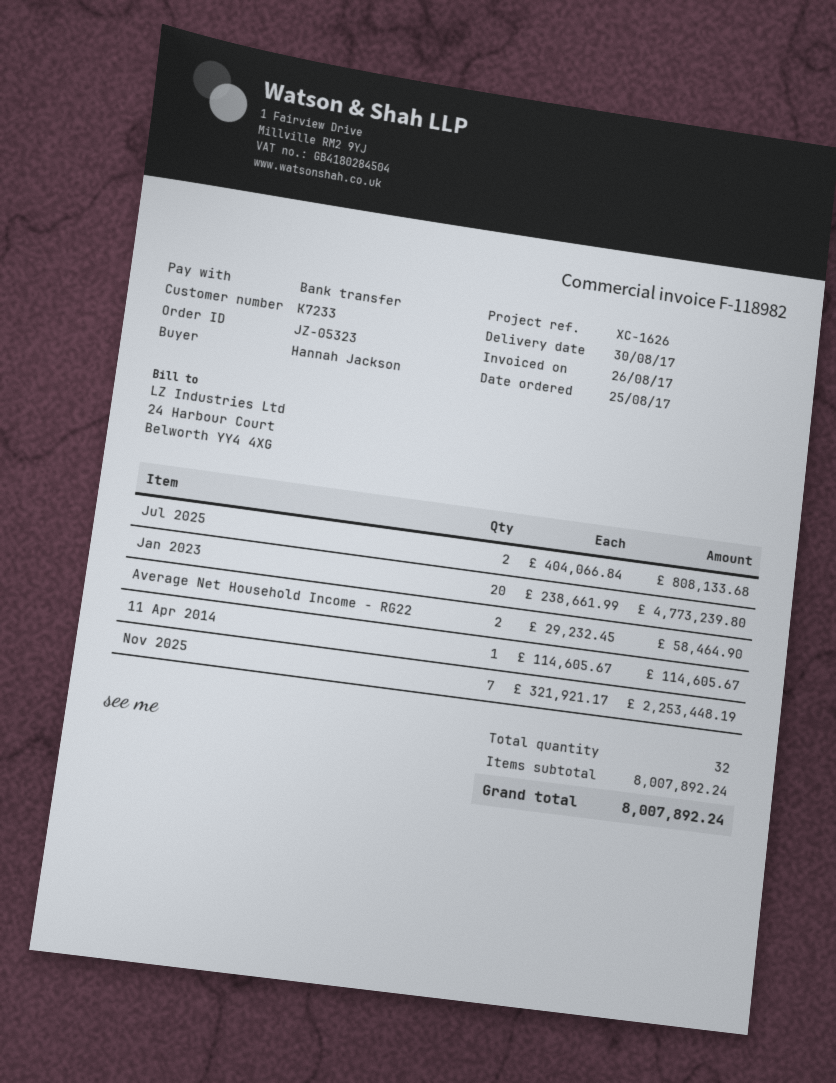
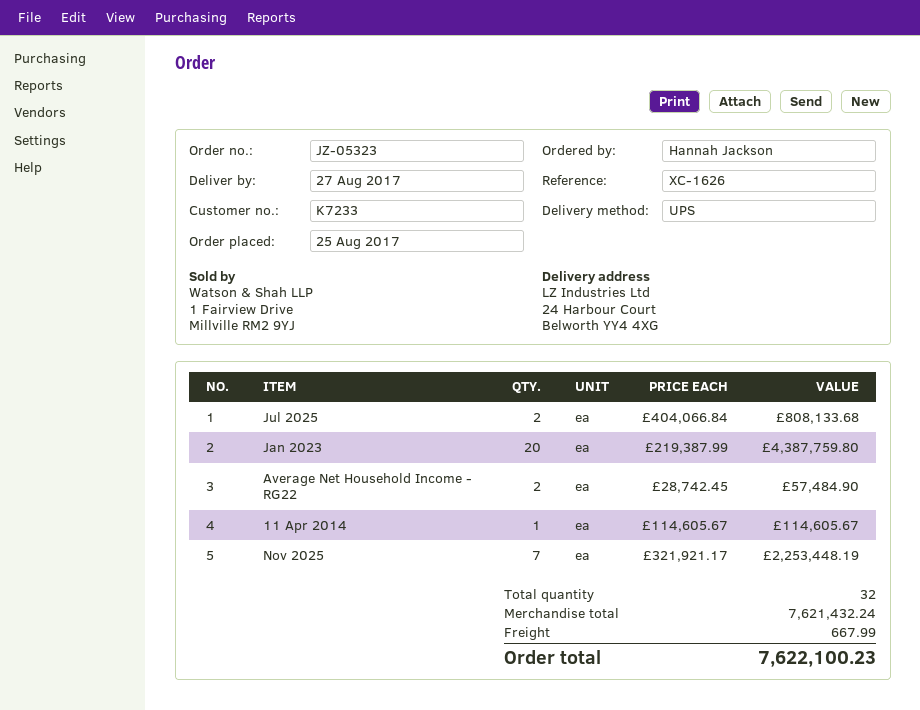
delivery date: 2017-08-30 -> 2017-08-27
Jan 2023: 20 x 238661.99 = 4773239.80 -> 20 x 219387.99 = 4387759.80
Average Net Household Income - RG22: 2 x 29232.45 = 58464.90 -> 2 x 28742.45 = 57484.90
subtotal: 8007892.24 -> 7621432.24
shipping: none -> 667.99
total: 8007892.24 -> 7622100.23

